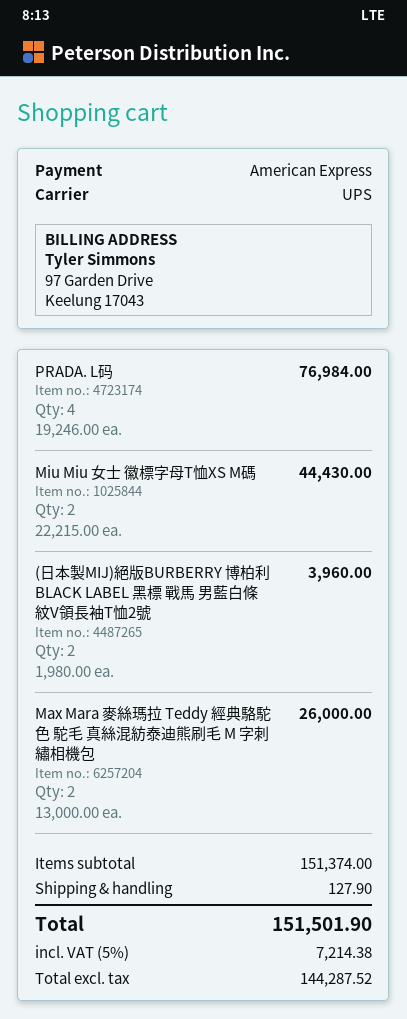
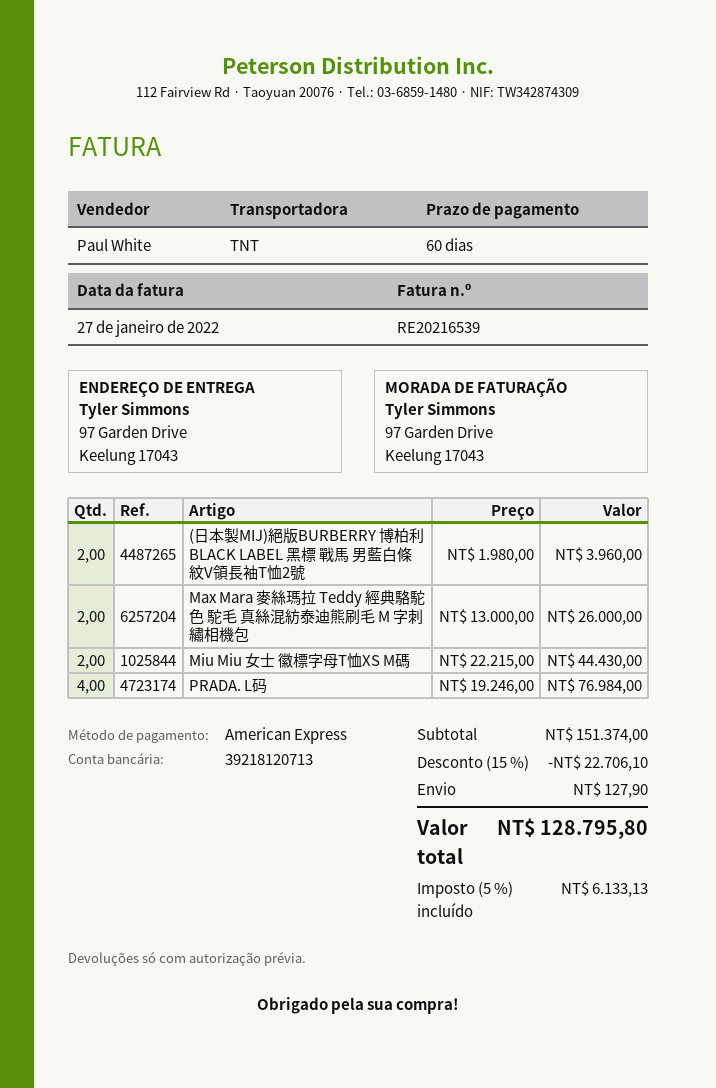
shipping method: UPS -> TNT
discount: none -> 15% = 22706.10
tax: 5% = 7214.38 -> 5% = 6133.13
total: 151501.90 -> 128795.80

